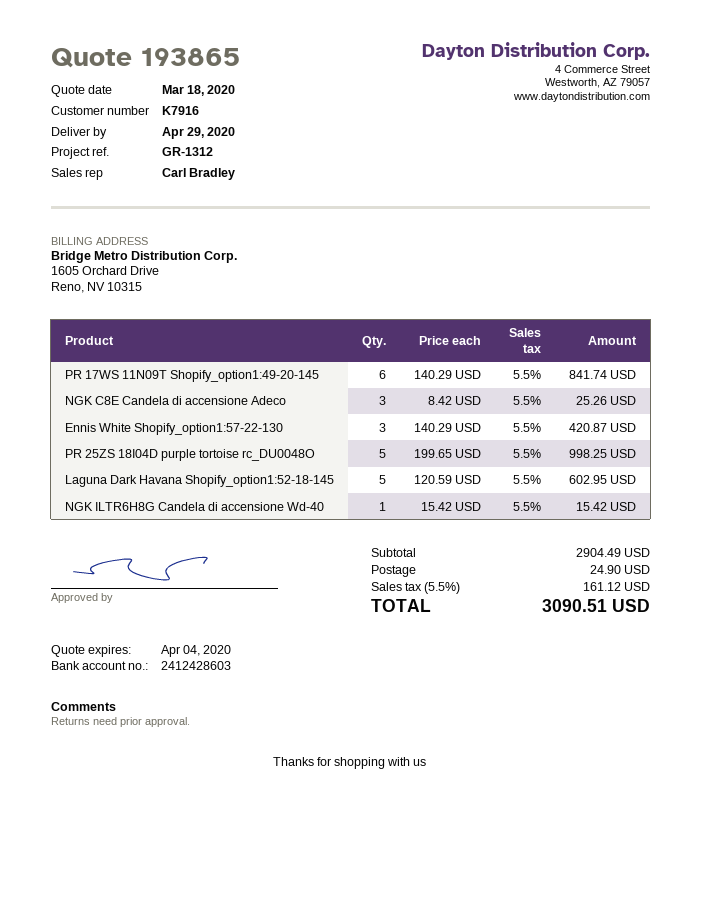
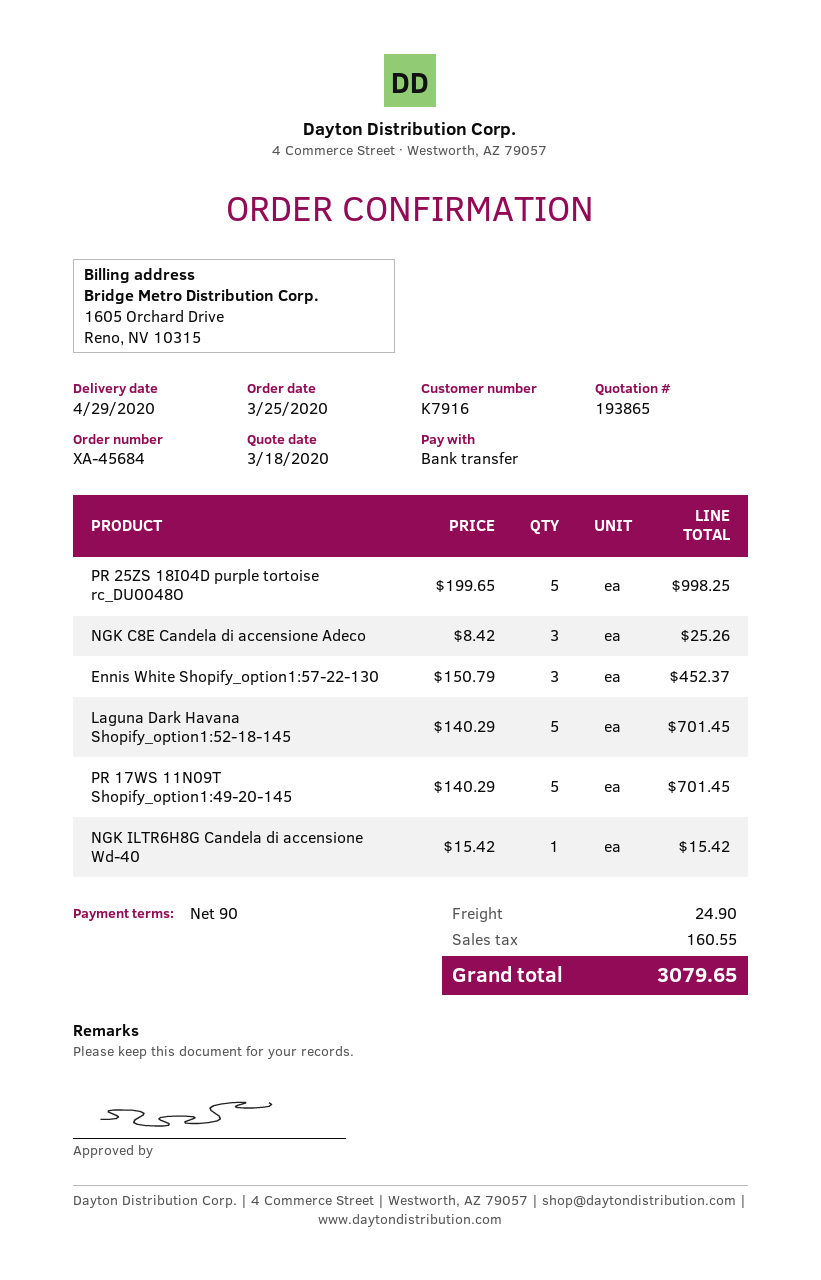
PR 17WS 11N09T Shopify_option1:49-20-145: 6 x 140.29 = 841.74 -> 5 x 140.29 = 701.45
Ennis White Shopify_option1:57-22-130: 3 x 140.29 = 420.87 -> 3 x 150.79 = 452.37
Laguna Dark Havana Shopify_option1:52-18-145: 5 x 120.59 = 602.95 -> 5 x 140.29 = 701.45
tax: 161.12 -> 160.55
total: 3090.51 -> 3079.65

